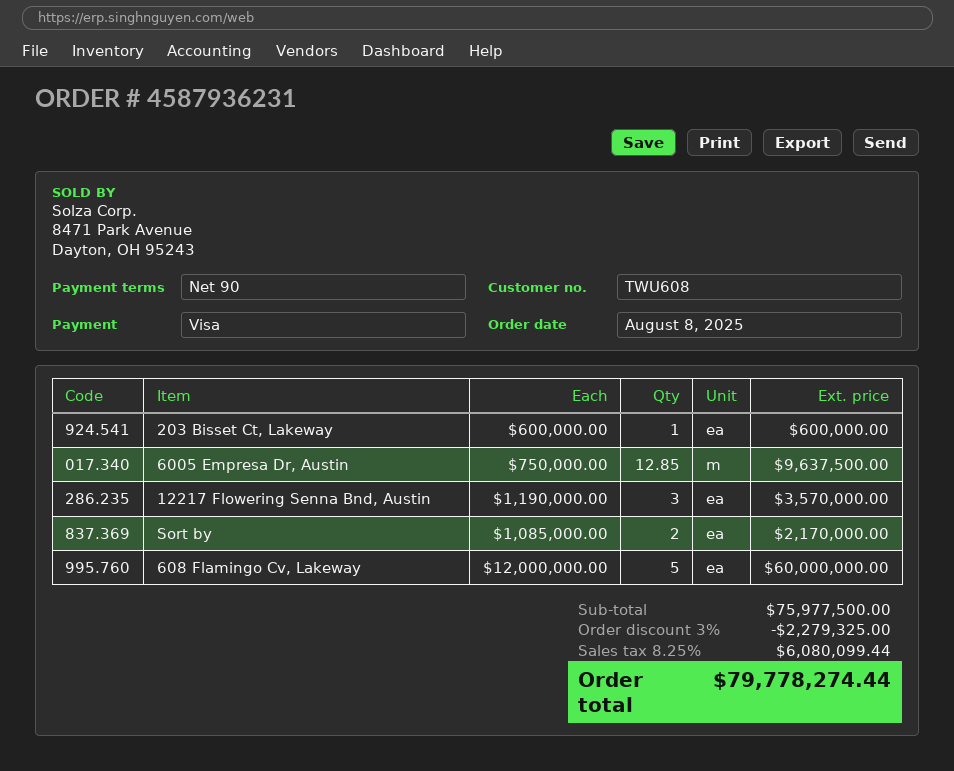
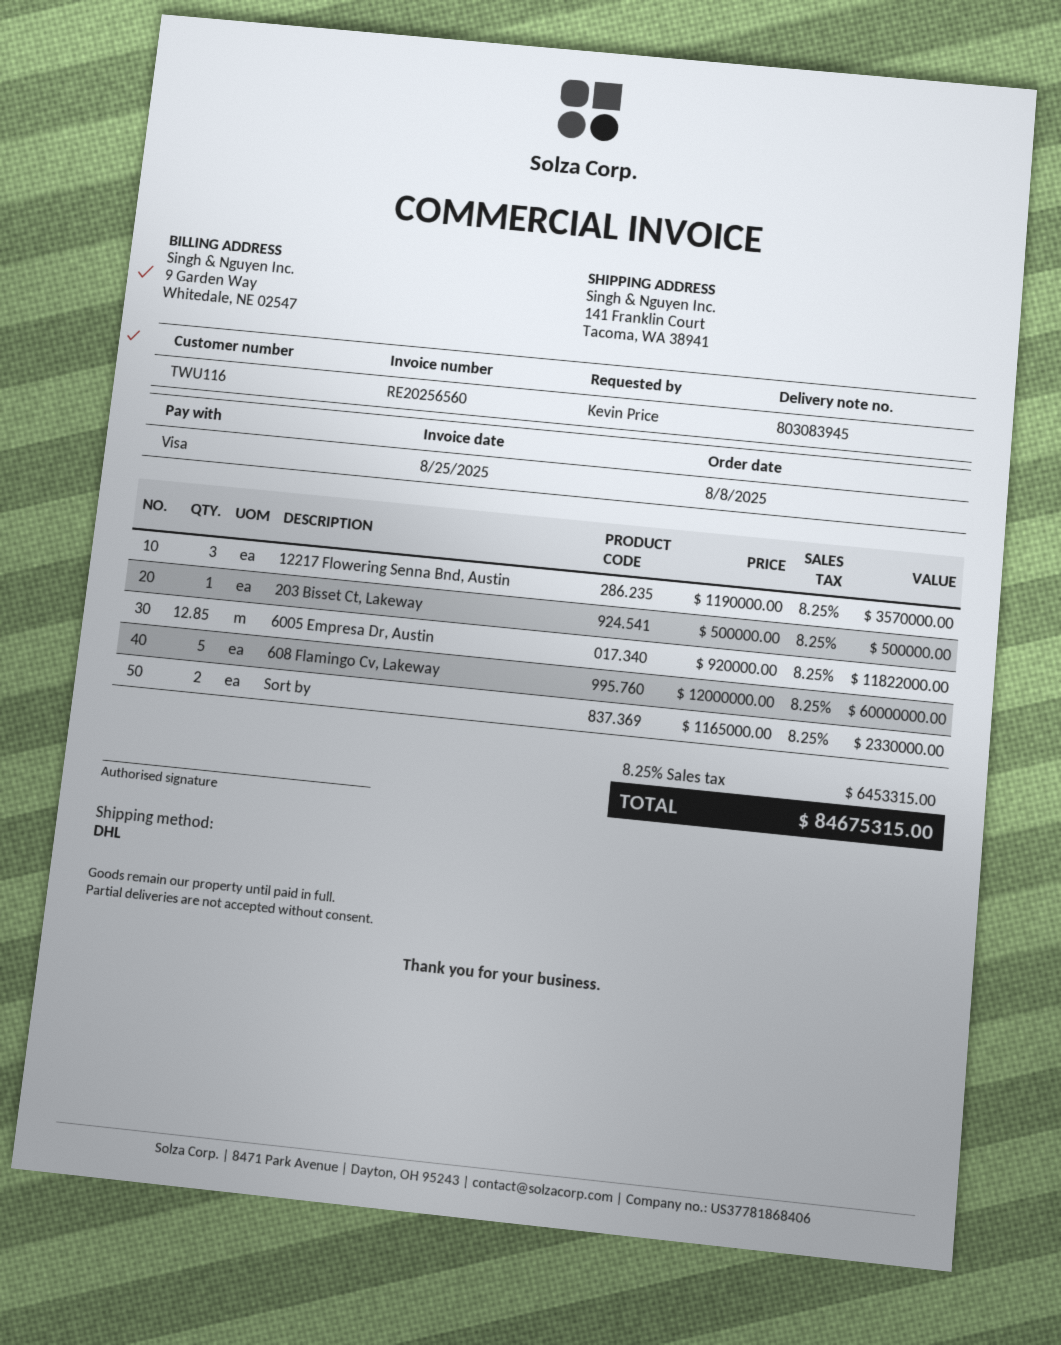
customer number: TWU608 -> TWU116
203 Bisset Ct, Lakeway: 1 x 600000.00 = 600000.00 -> 1 x 500000.00 = 500000.00
6005 Empresa Dr, Austin: 12.85 x 750000.00 = 9637500.00 -> 12.85 x 920000.00 = 11822000.00
Sort by: 2 x 1085000.00 = 2170000.00 -> 2 x 1165000.00 = 2330000.00
discount: 3% = 2279325.00 -> none
tax: 8.25% = 6080099.44 -> 8.25% = 6453315.00
total: 79778274.44 -> 84675315.00

